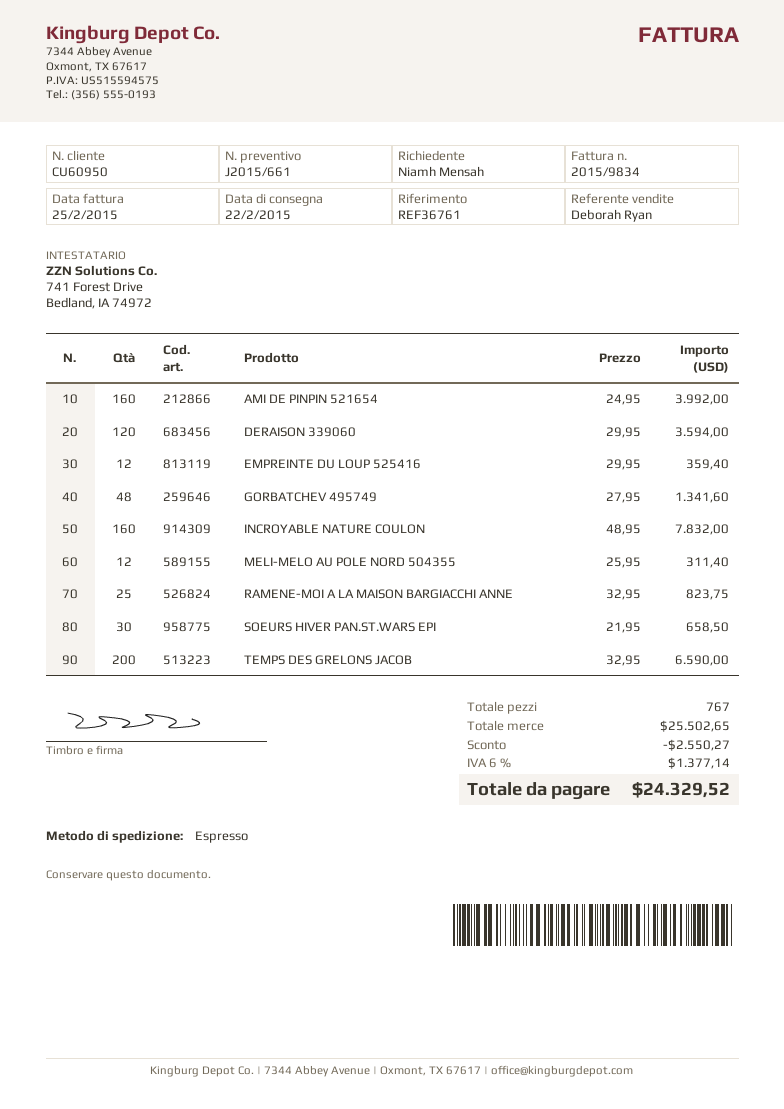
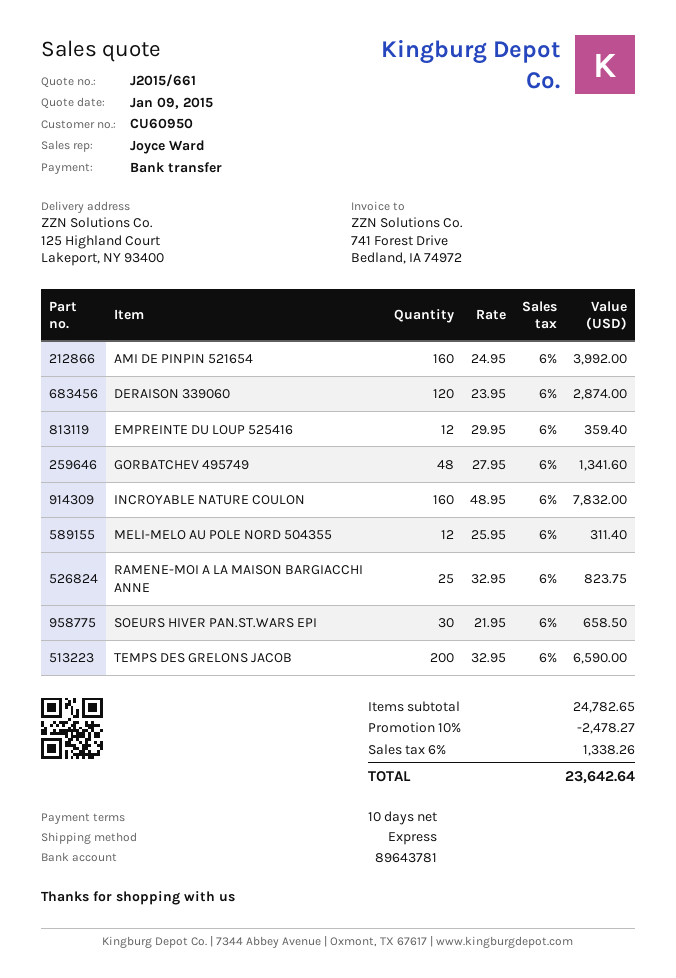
sales rep: Deborah Ryan -> Joyce Ward
DERAISON 339060: 120 x 29.95 = 3594.00 -> 120 x 23.95 = 2874.00
subtotal: 25502.65 -> 24782.65
discount: 2550.27 -> 2478.27
tax: 6% = 1377.14 -> 6% = 1338.26
total: 24329.52 -> 23642.64

